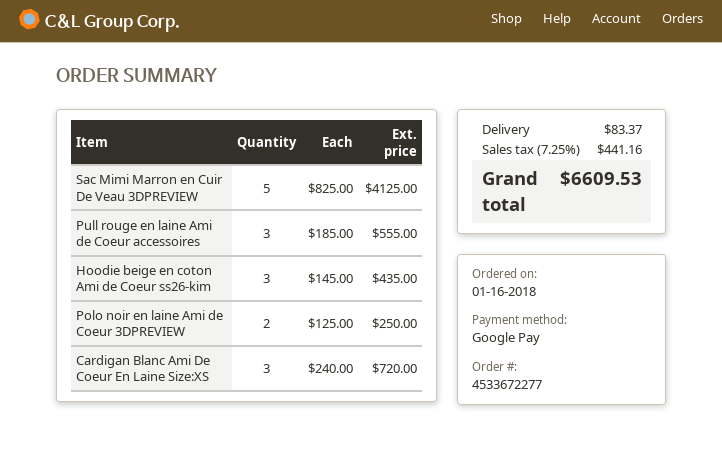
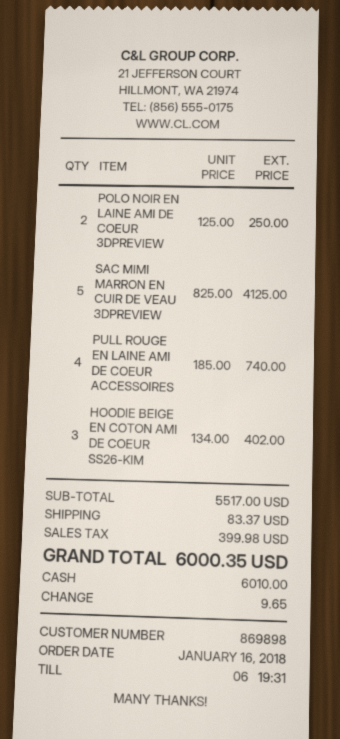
payment method: Google Pay -> cash
Pull rouge en laine Ami de Coeur accessoires: 3 x 185.00 = 555.00 -> 4 x 185.00 = 740.00
Hoodie beige en coton Ami de Coeur ss26-kim: 3 x 145.00 = 435.00 -> 3 x 134.00 = 402.00
Cardigan Blanc Ami De Coeur En Laine Size:XS: 3 x 240.00 = 720.00 -> none
tax: 441.16 -> 399.98
total: 6609.53 -> 6000.35

